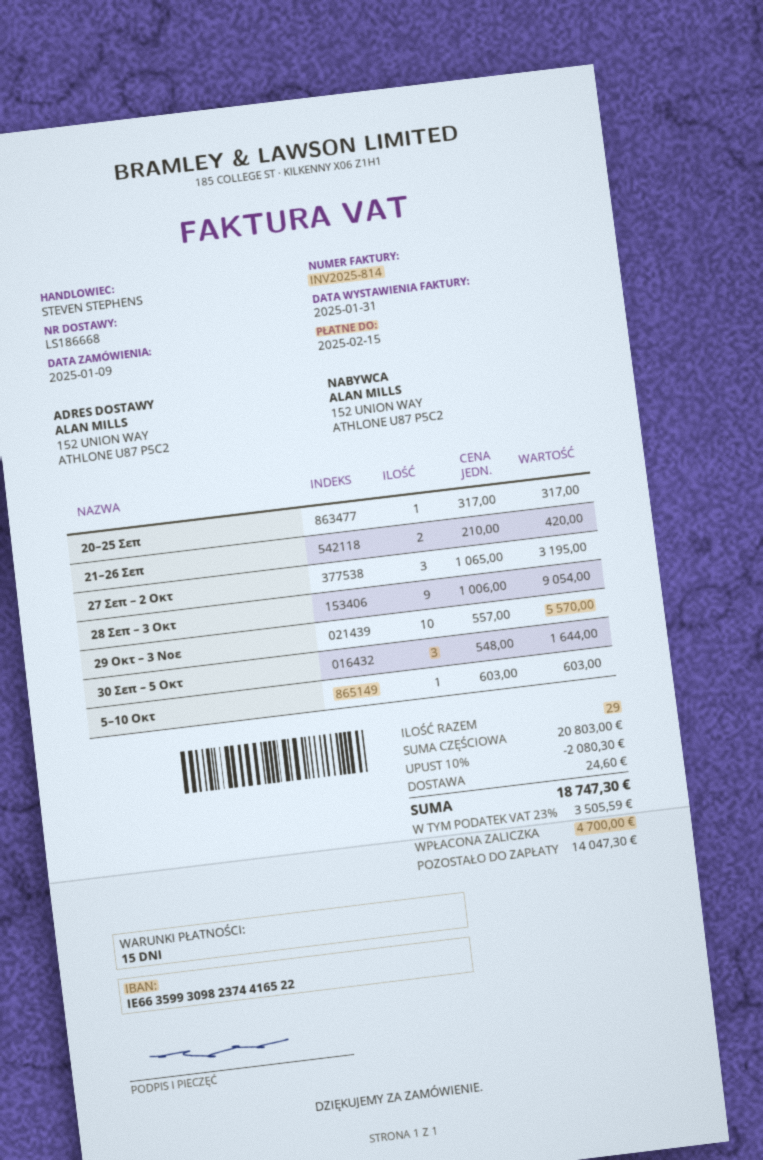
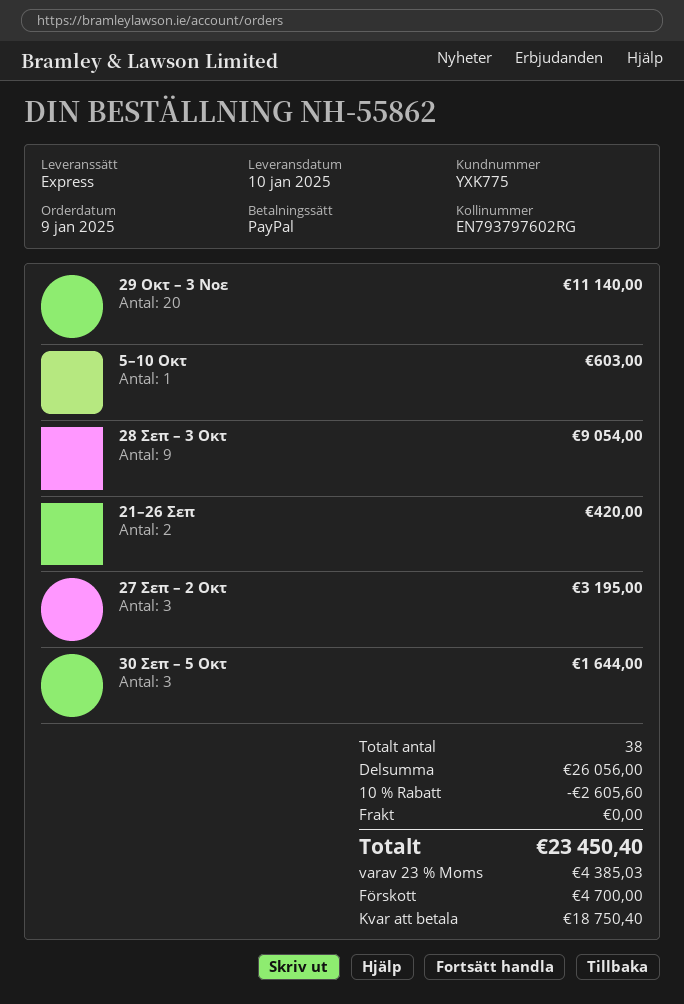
20–25 Σεπ: 1 for 317.00 -> none
29 Οκτ – 3 Νοε: 10 for 5570.00 -> 20 for 11140.00
total quantity: 29 -> 38
subtotal: 20803.00 -> 26056.00
discount: 10% = 2080.30 -> 10% = 2605.60
shipping: 24.60 -> 0.00
tax: 23% = 3505.59 -> 23% = 4385.03
total: 18747.30 -> 23450.40
balance: 14047.30 -> 18750.40

